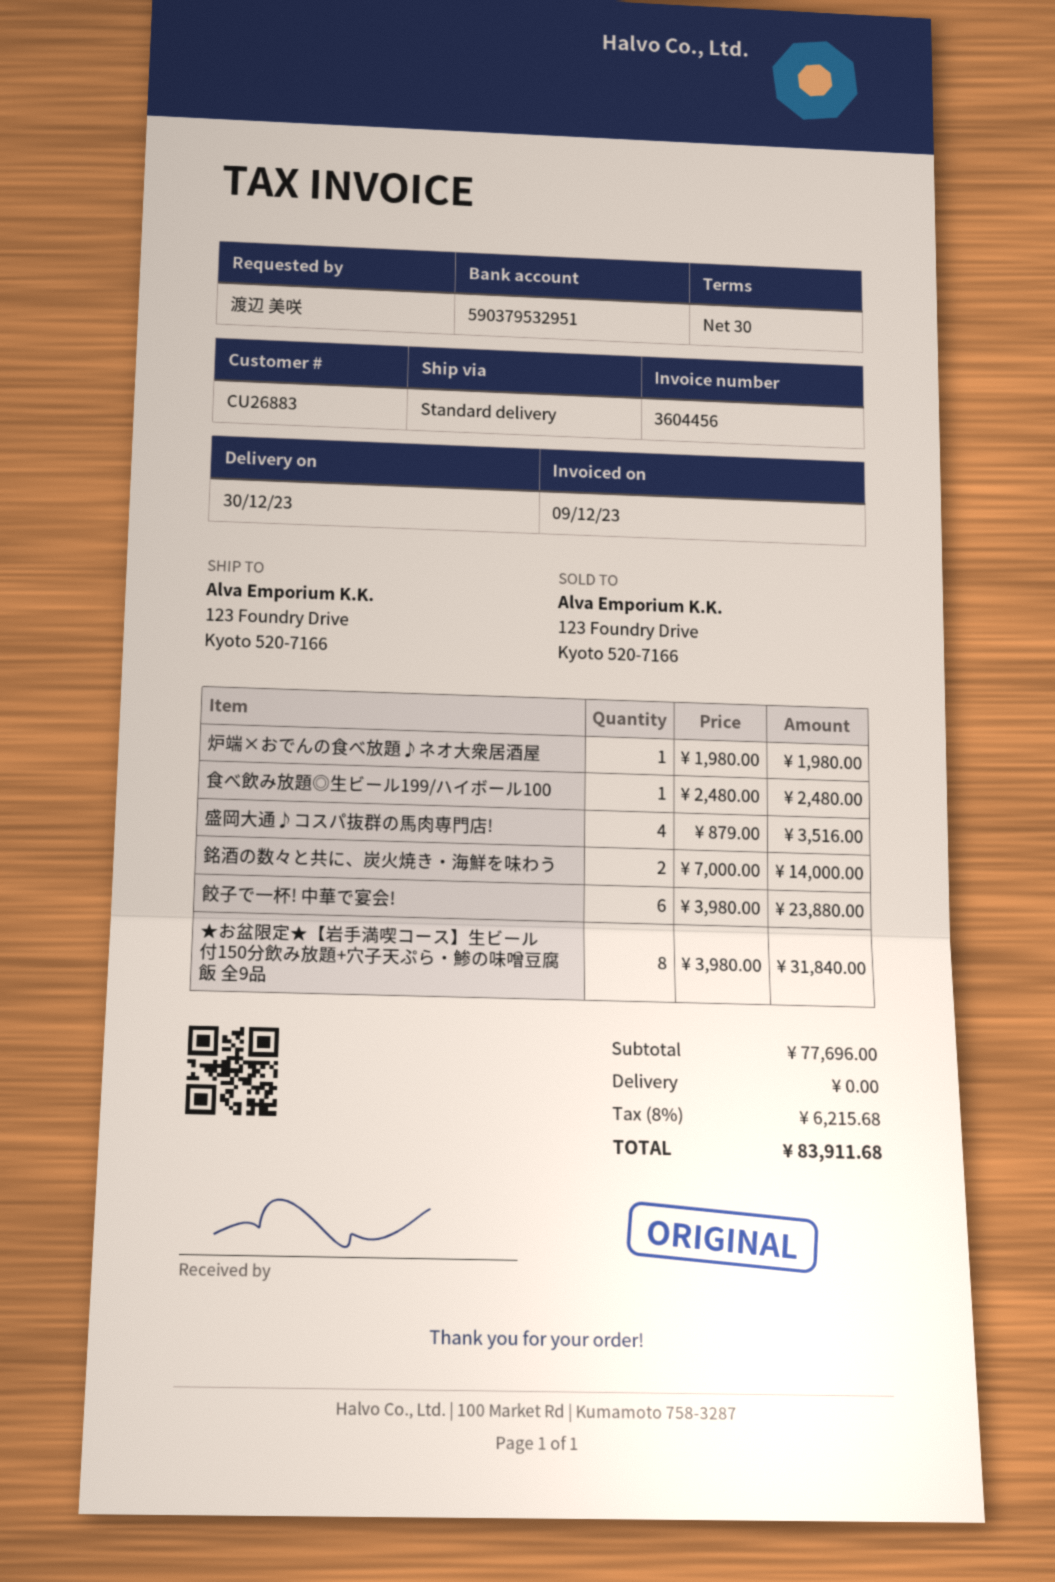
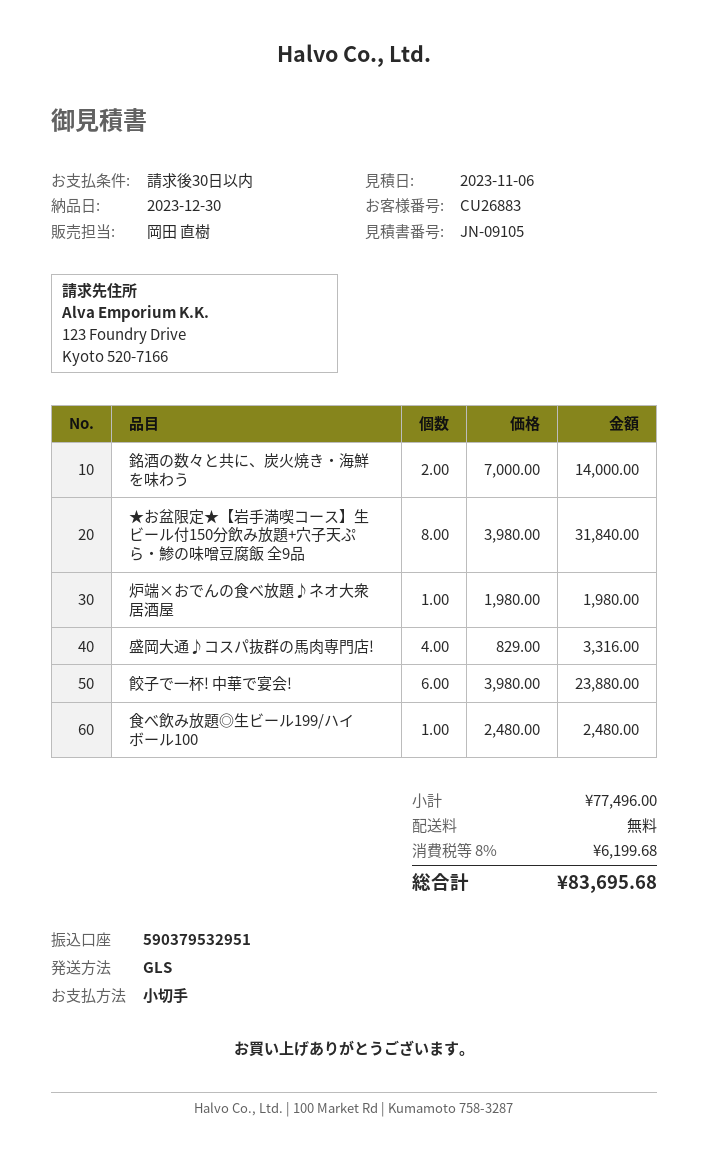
shipping method: standard -> GLS
盛岡大通♪コスパ抜群の馬肉専門店!: 4 x 879.00 = 3516.00 -> 4 x 829.00 = 3316.00
subtotal: 77696.00 -> 77496.00
tax: 8% = 6215.68 -> 8% = 6199.68
total: 83911.68 -> 83695.68

